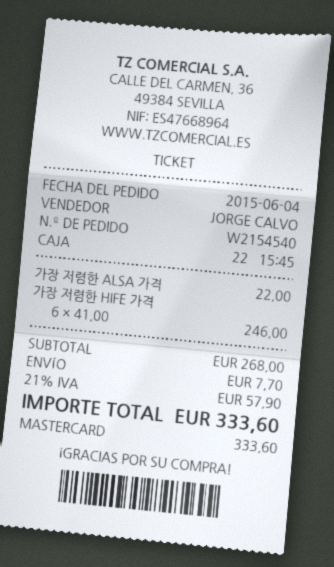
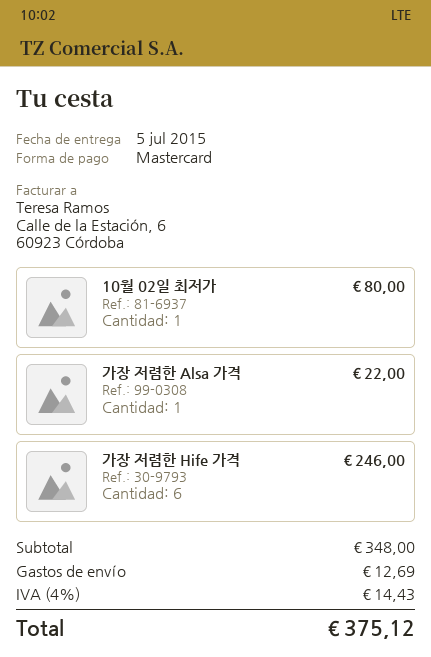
10월 02일 최저가: none -> 1 for 80.00
subtotal: 268.00 -> 348.00
shipping: 7.70 -> 12.69
tax: 21% = 57.90 -> 4% = 14.43
total: 333.60 -> 375.12

